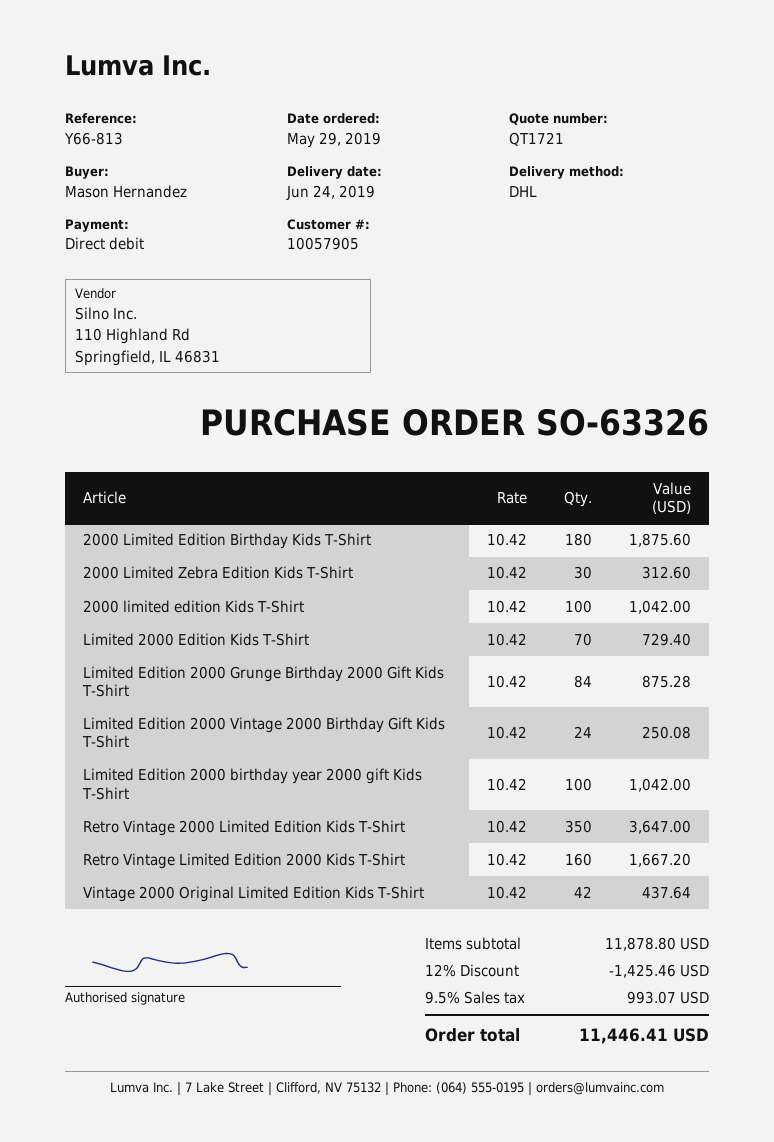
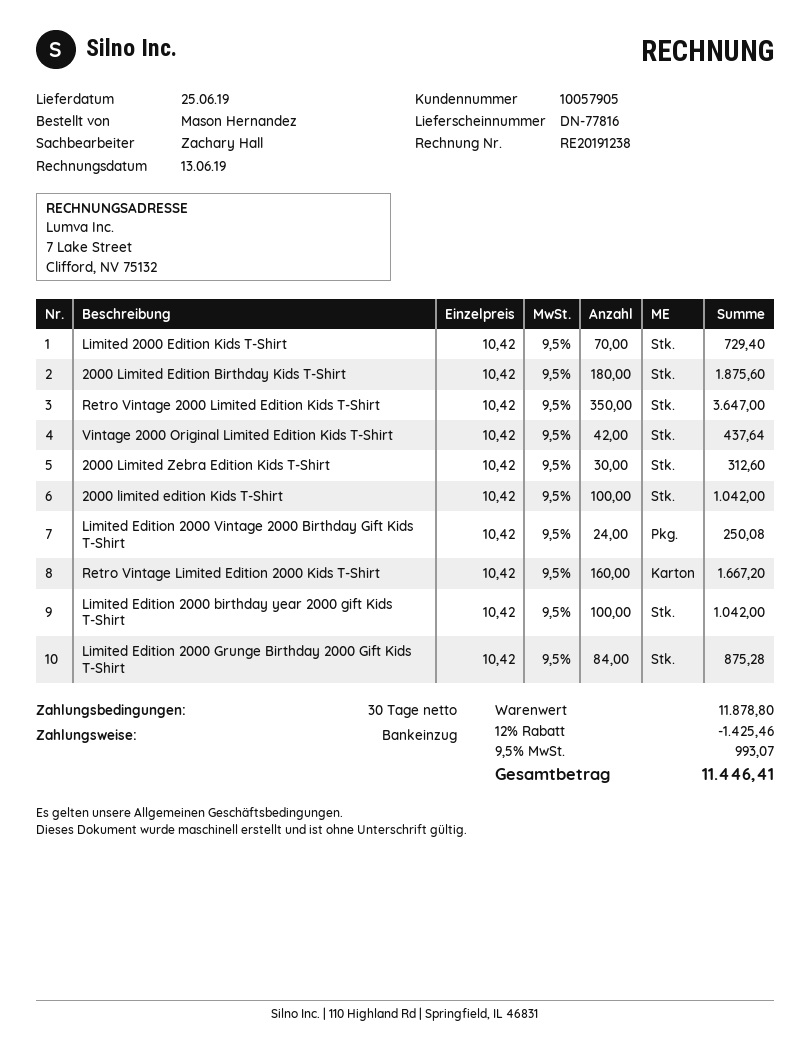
delivery date: 2019-06-24 -> 2019-06-25

